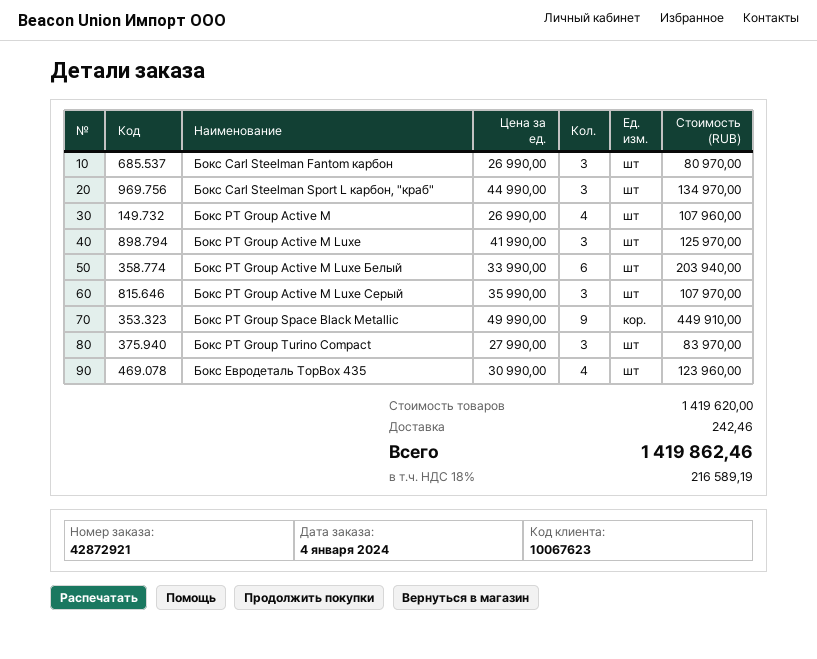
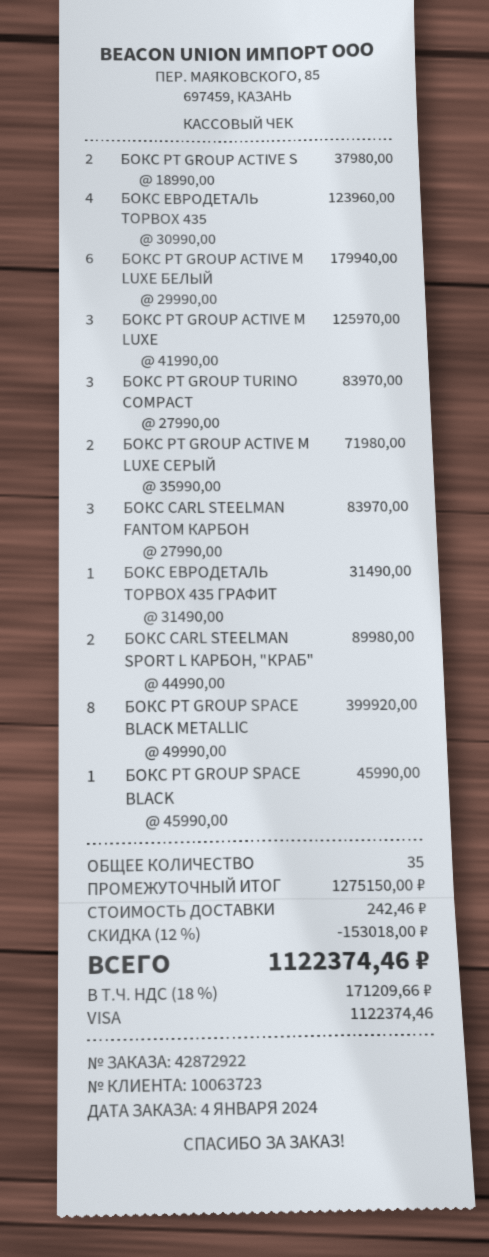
order number: 42872921 -> 42872922
customer number: 10067623 -> 10063723
Бокс Carl Steelman Fantom карбон: 3 x 26990.00 = 80970.00 -> 3 x 27990.00 = 83970.00
Бокс Carl Steelman Sport L карбон, "краб": 3 x 44990.00 = 134970.00 -> 2 x 44990.00 = 89980.00
Бокс PT Group Active M: 4 x 26990.00 = 107960.00 -> none
Бокс PT Group Active M Luxe Белый: 6 x 33990.00 = 203940.00 -> 6 x 29990.00 = 179940.00
Бокс PT Group Active M Luxe Серый: 3 x 35990.00 = 107970.00 -> 2 x 35990.00 = 71980.00
Бокс PT Group Space Black Metallic: 9 x 49990.00 = 449910.00 -> 8 x 49990.00 = 399920.00
БОКС PT GROUP ACTIVE S: none -> 2 x 18990.00 = 37980.00
БОКС ЕВРОДЕТАЛЬ TOPBOX 435 ГРАФИТ: none -> 1 x 31490.00 = 31490.00
БОКС PT GROUP SPACE BLACK: none -> 1 x 45990.00 = 45990.00
subtotal: 1419620.00 -> 1275150.00
discount: none -> 12% = 153018.00
tax: 18% = 216589.19 -> 18% = 171209.66
total: 1419862.46 -> 1122374.46

